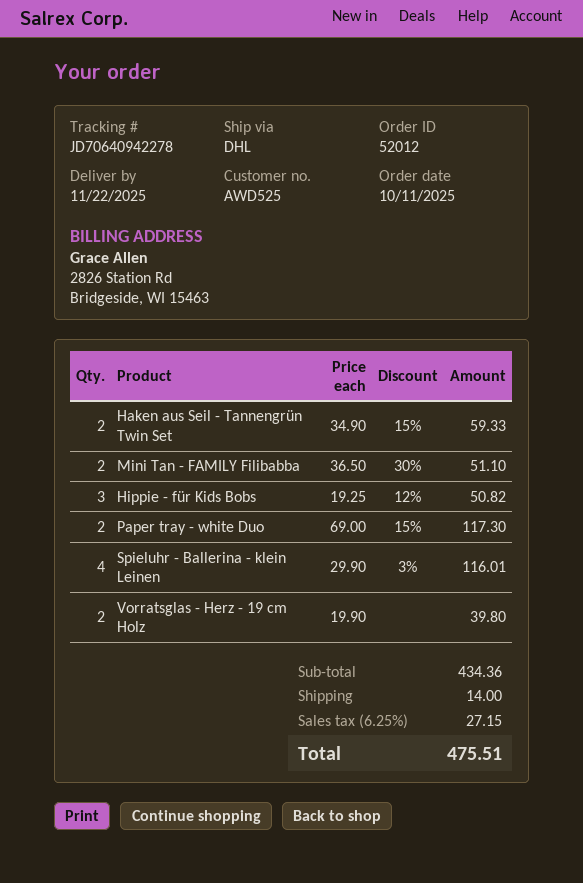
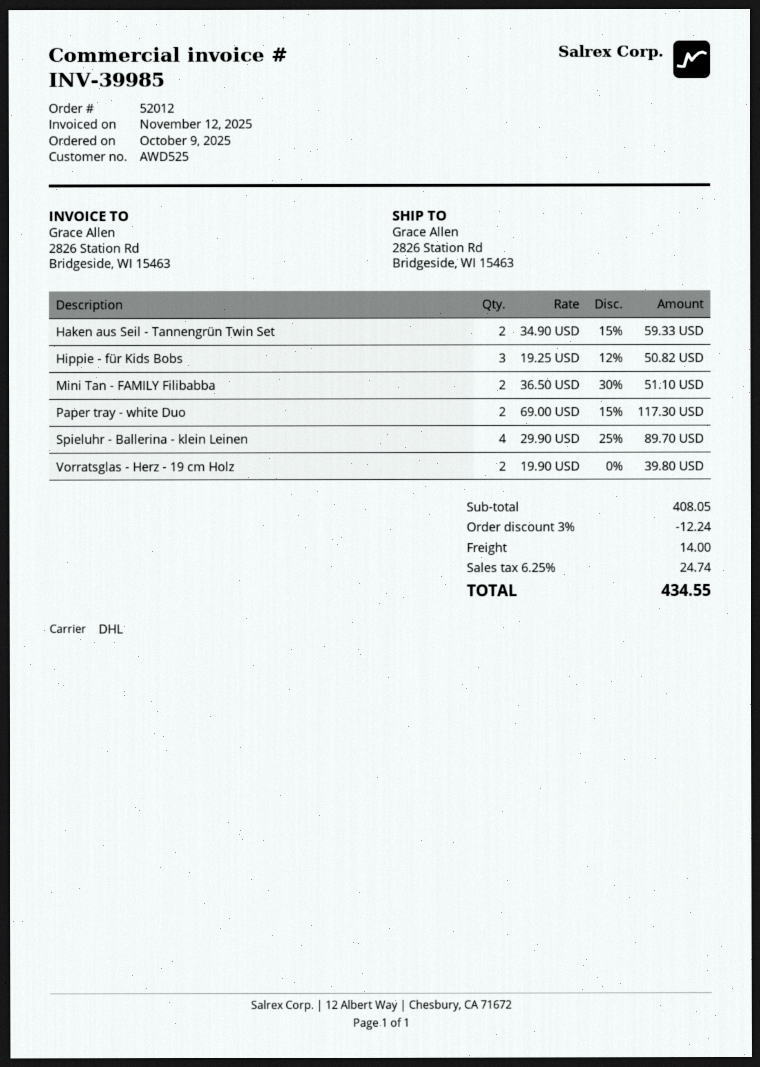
order date: 2025-10-11 -> 2025-10-09
Spieluhr - Ballerina - klein Leinen: 4 x 29.90 - 3% = 116.01 -> 4 x 29.90 - 25% = 89.70
subtotal: 434.36 -> 408.05
discount: none -> 3% = 12.24
tax: 6.25% = 27.15 -> 6.25% = 24.74
total: 475.51 -> 434.55

